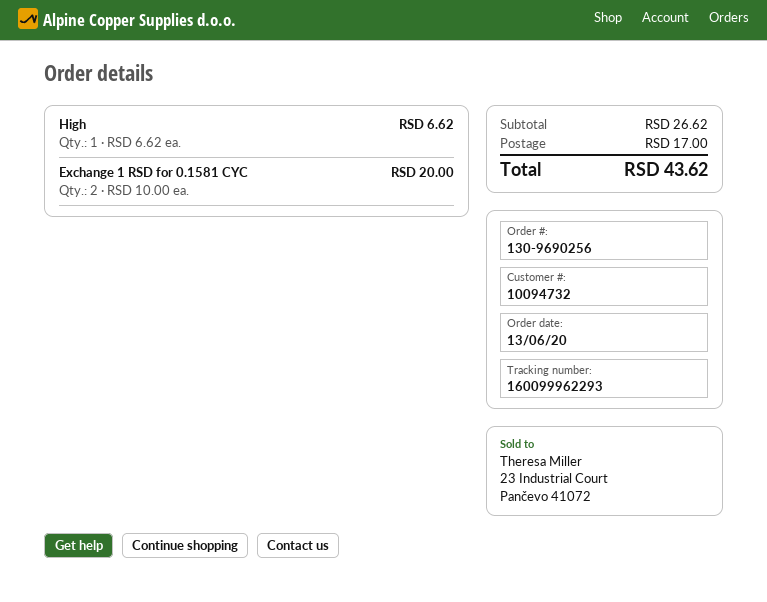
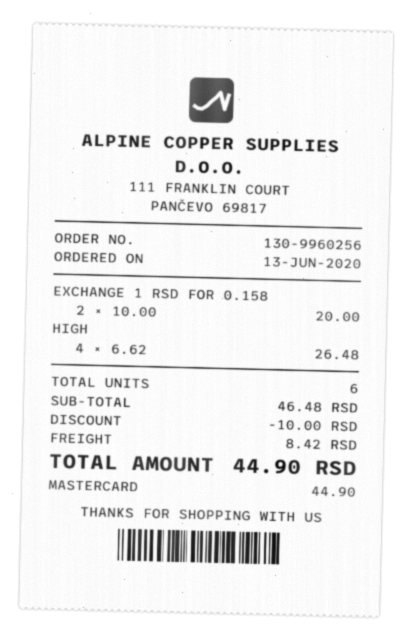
order number: 130-9690256 -> 130-9960256
High: 1 x 6.62 = 6.62 -> 4 x 6.62 = 26.48
subtotal: 26.62 -> 46.48
discount: none -> 10.00
shipping: 17.00 -> 8.42
total: 43.62 -> 44.90

